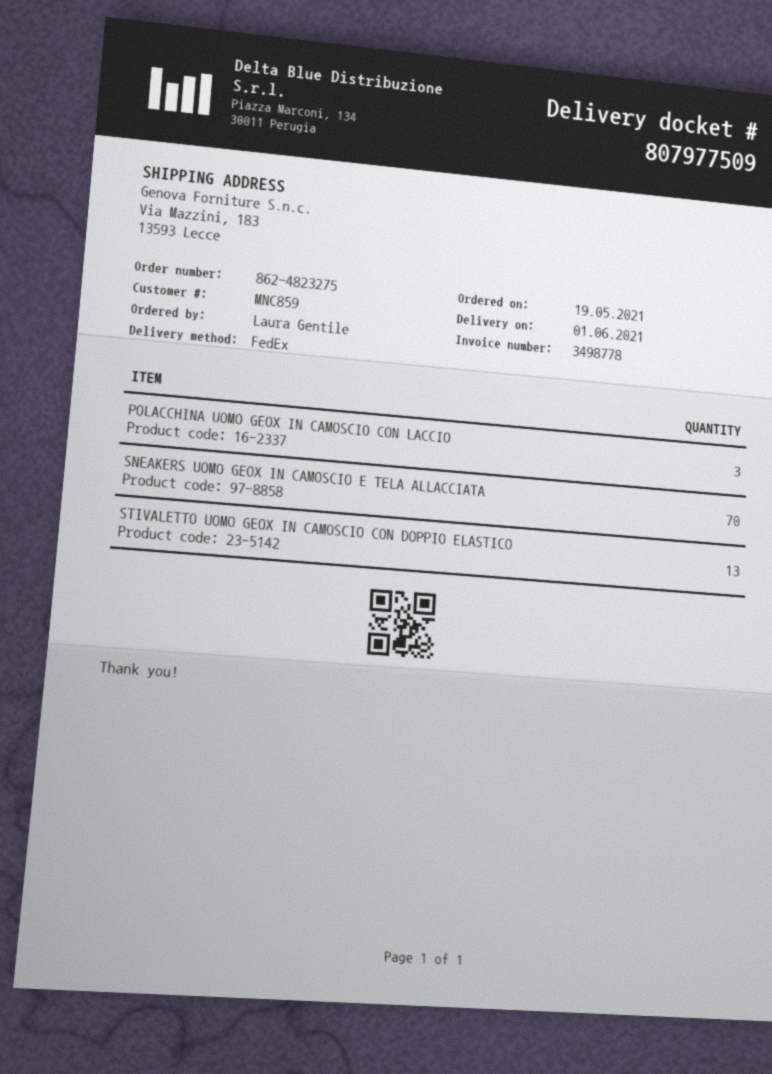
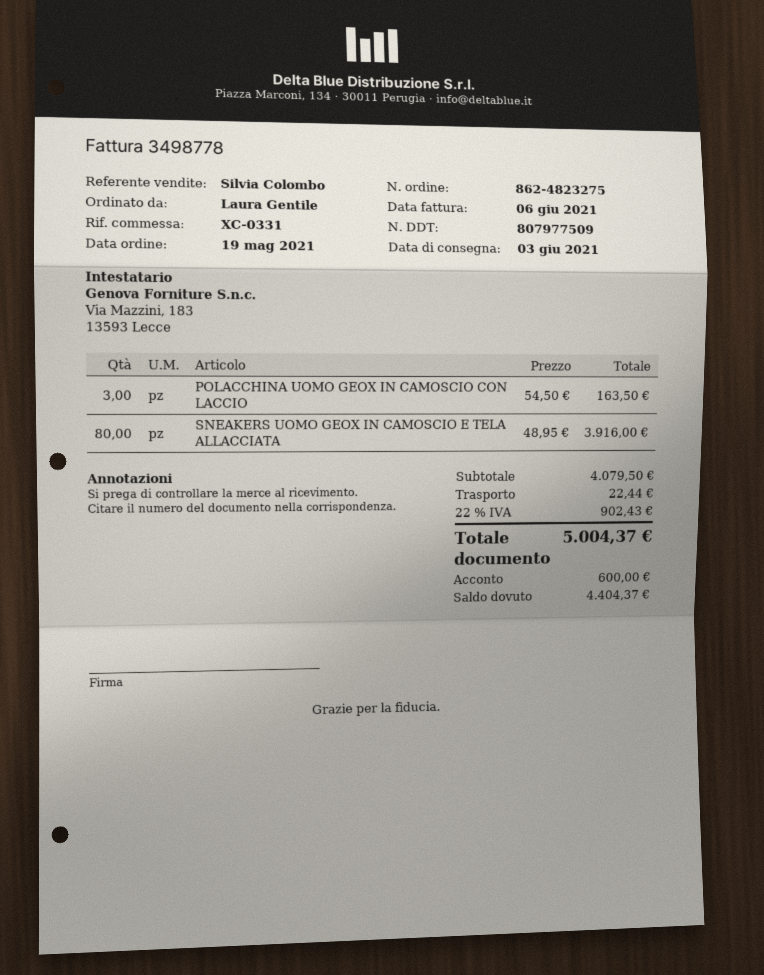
delivery date: 2021-06-01 -> 2021-06-03
SNEAKERS UOMO GEOX IN CAMOSCIO E TELA ALLACCIATA: 70 -> 80
STIVALETTO UOMO GEOX IN CAMOSCIO CON DOPPIO ELASTICO: 13 -> none

